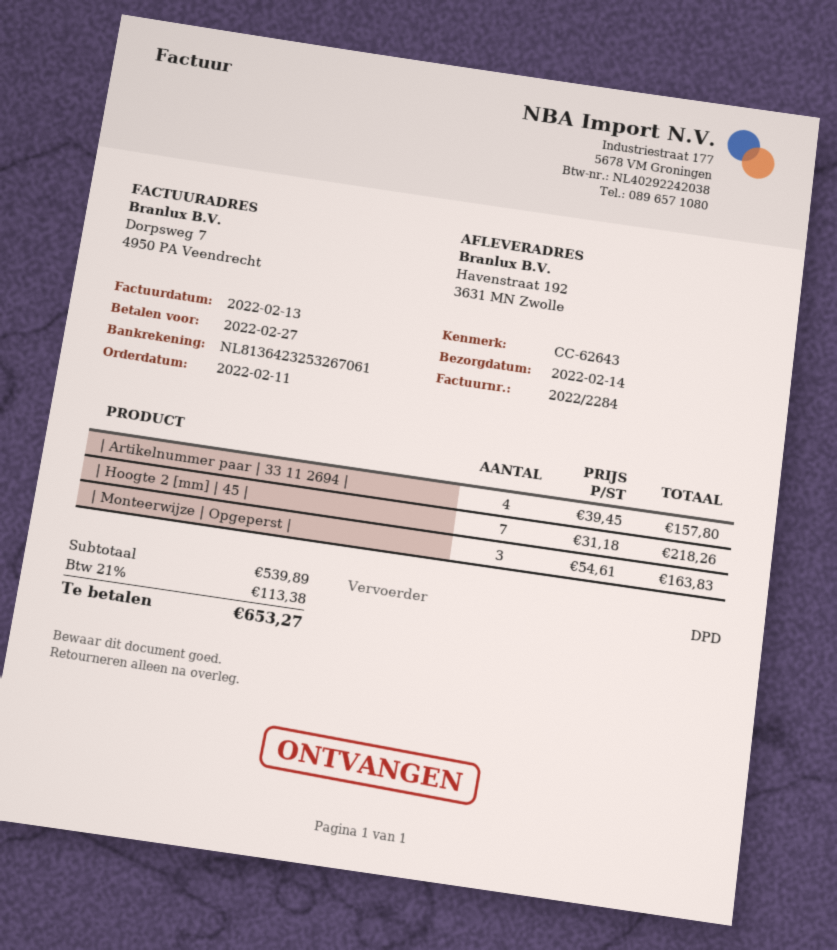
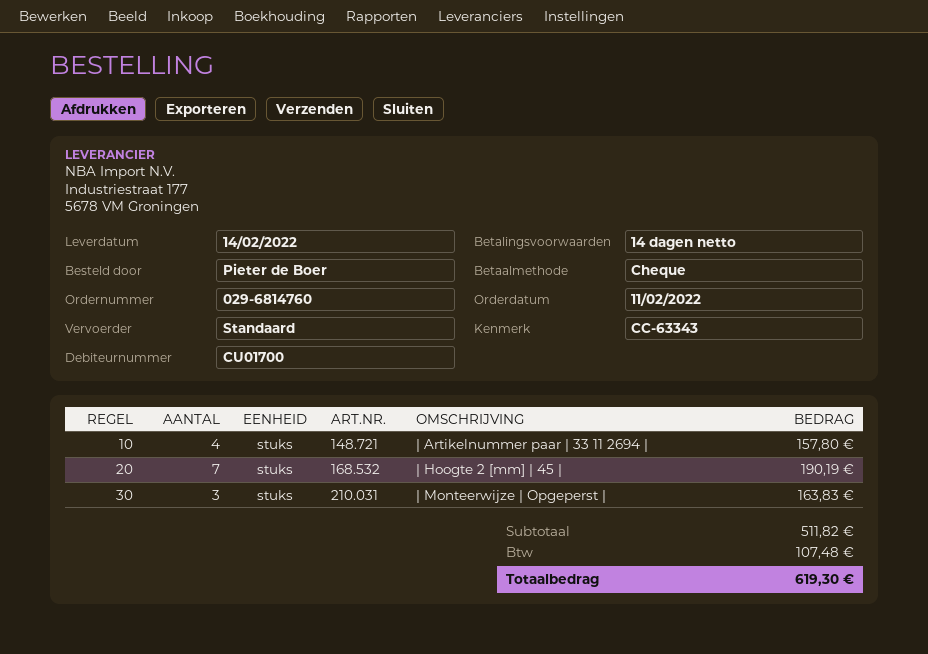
reference: CC-62643 -> CC-63343
shipping method: DPD -> standard
| Hoogte 2 [mm] | 45 |: 7 for 218.26 -> 7 for 190.19
subtotal: 539.89 -> 511.82
tax: 113.38 -> 107.48
total: 653.27 -> 619.30

